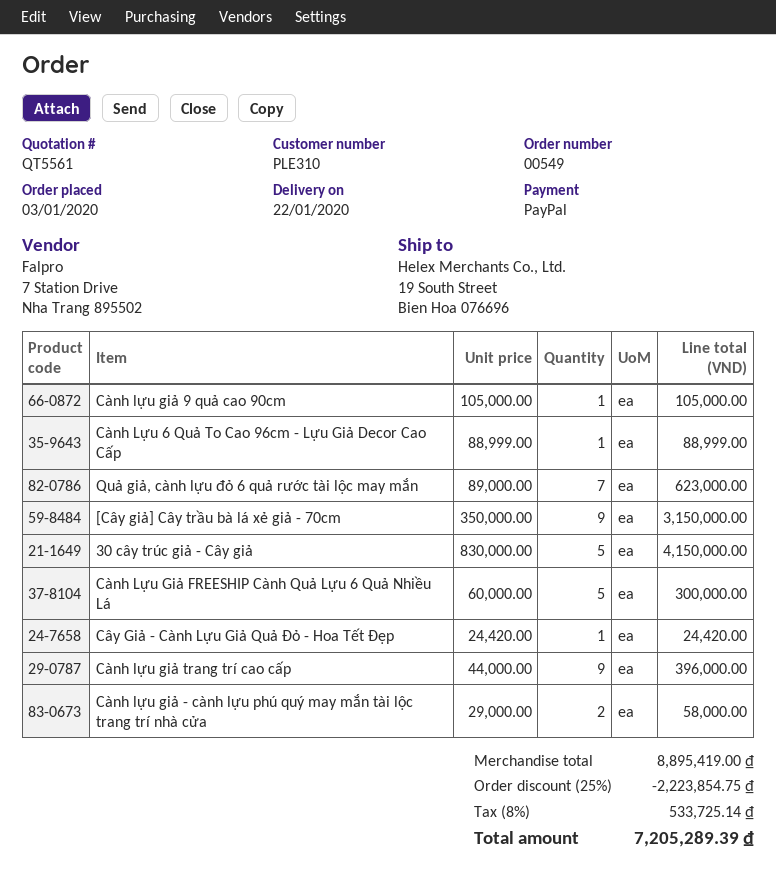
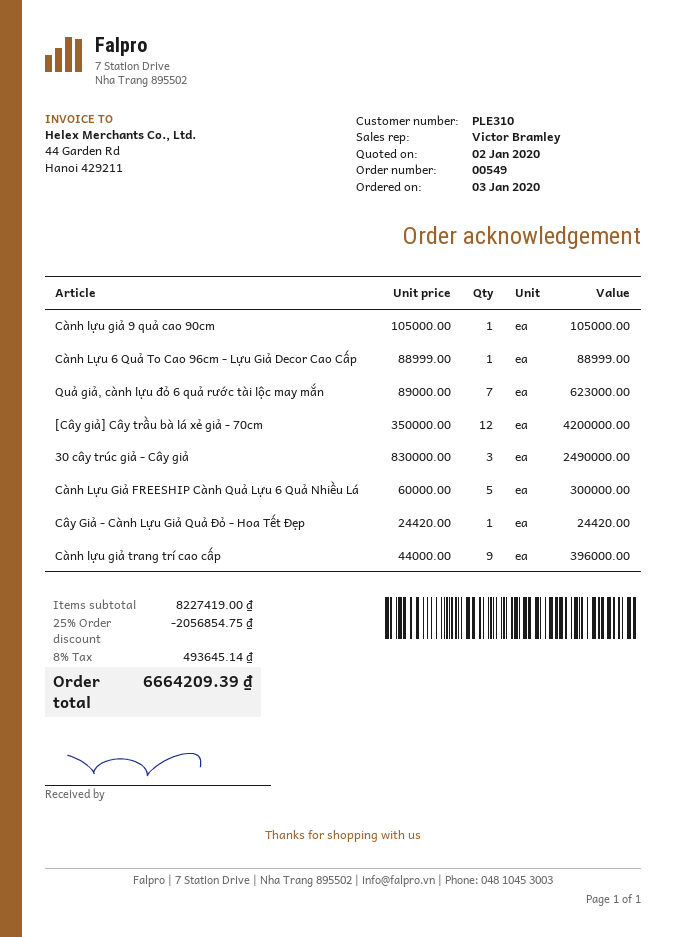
[Cây giả] Cây trầu bà lá xẻ giả - 70cm: 9 x 350000.00 = 3150000.00 -> 12 x 350000.00 = 4200000.00
30 cây trúc giả - Cây giả: 5 x 830000.00 = 4150000.00 -> 3 x 830000.00 = 2490000.00
Cành lựu giả - cành lựu phú quý may mắn tài lộc trang trí nhà cửa: 2 x 29000.00 = 58000.00 -> none
subtotal: 8895419.00 -> 8227419.00
discount: 25% = 2223854.75 -> 25% = 2056854.75
tax: 8% = 533725.14 -> 8% = 493645.14
total: 7205289.39 -> 6664209.39

